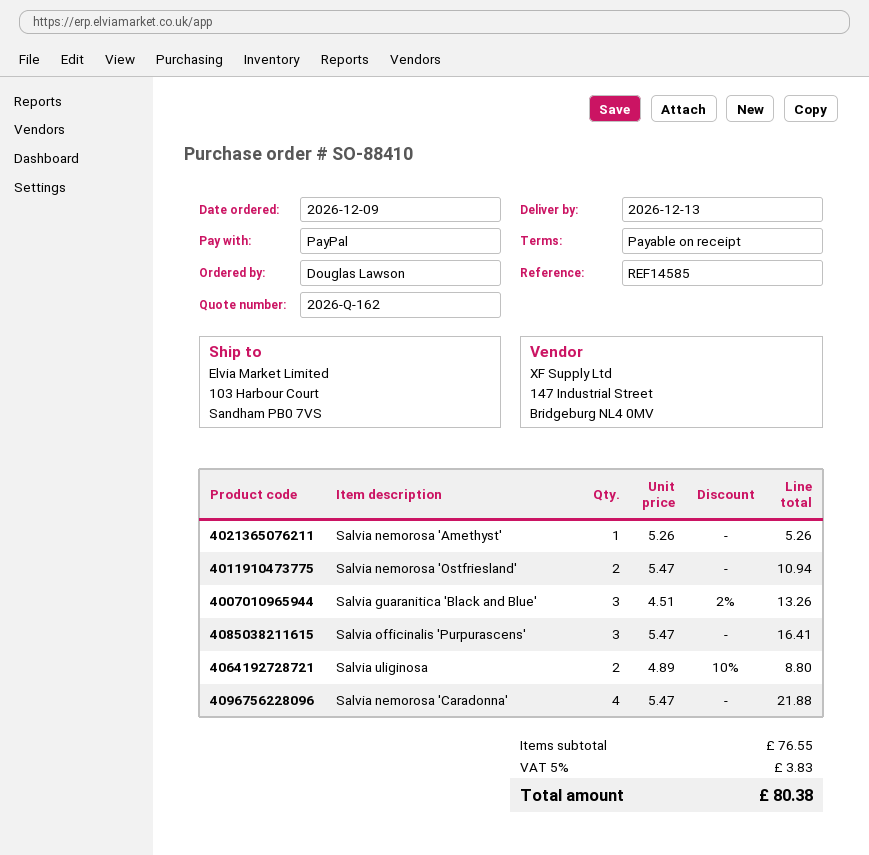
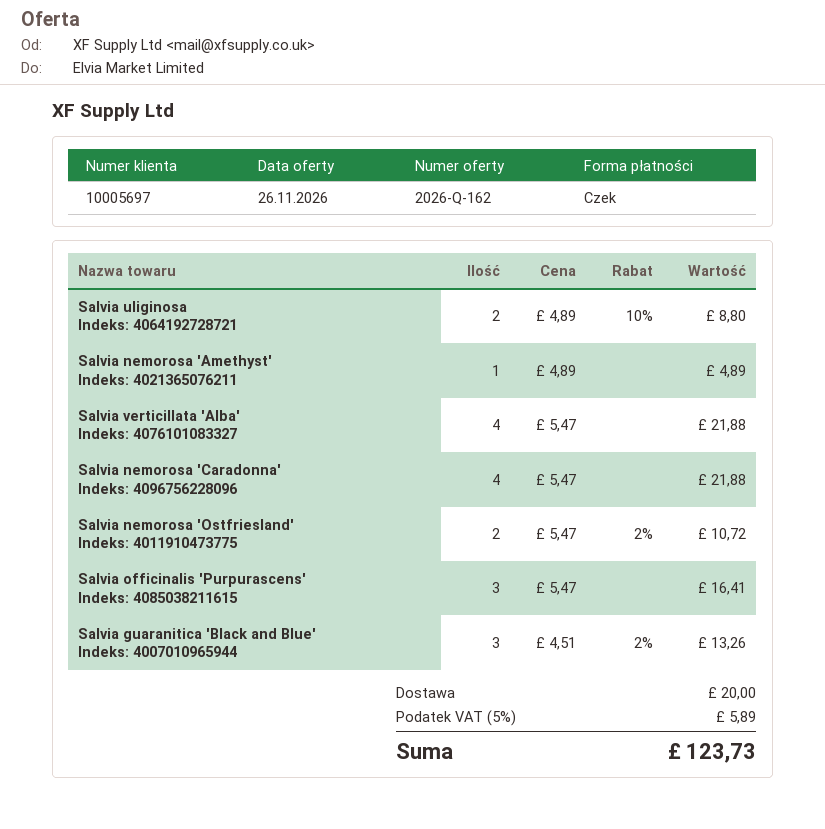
payment method: PayPal -> cheque
Salvia nemorosa 'Amethyst': 1 x 5.26 = 5.26 -> 1 x 4.89 = 4.89
Salvia nemorosa 'Ostfriesland': 2 x 5.47 = 10.94 -> 2 x 5.47 - 2% = 10.72
Salvia verticillata 'Alba': none -> 4 x 5.47 = 21.88
shipping: none -> 20.00
tax: 5% = 3.83 -> 5% = 5.89
total: 80.38 -> 123.73

